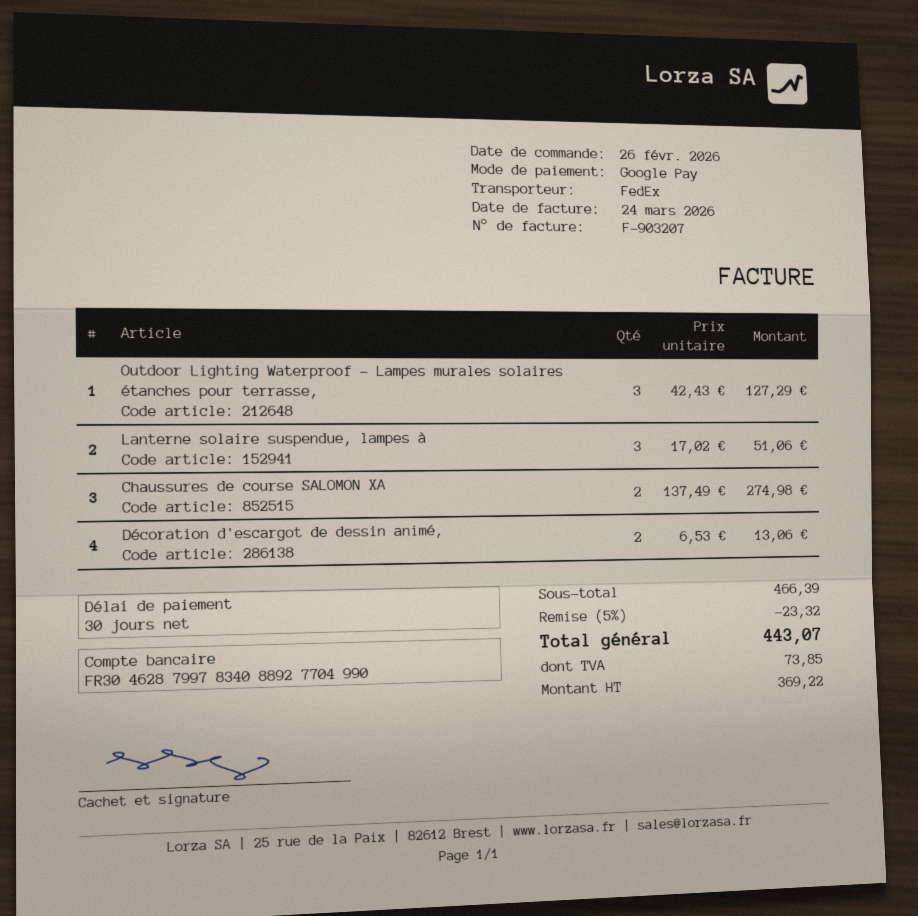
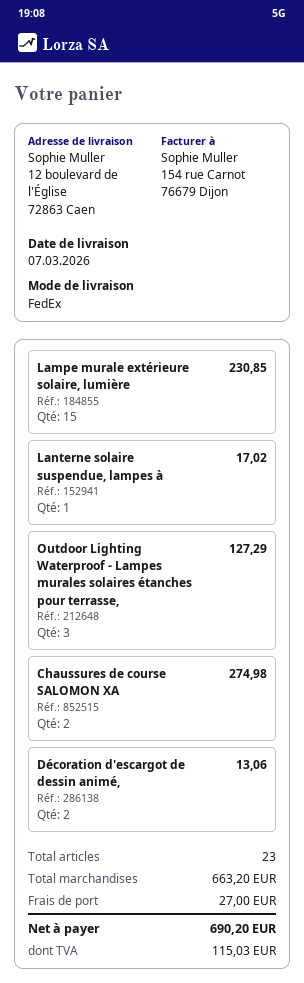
Lanterne solaire suspendue, lampes à: 3 for 51.06 -> 1 for 17.02
Lampe murale extérieure solaire, lumière: none -> 15 for 230.85
subtotal: 466.39 -> 663.20
discount: 5% = 23.32 -> none
shipping: none -> 27.00
tax: 73.85 -> 115.03
total: 443.07 -> 690.20

